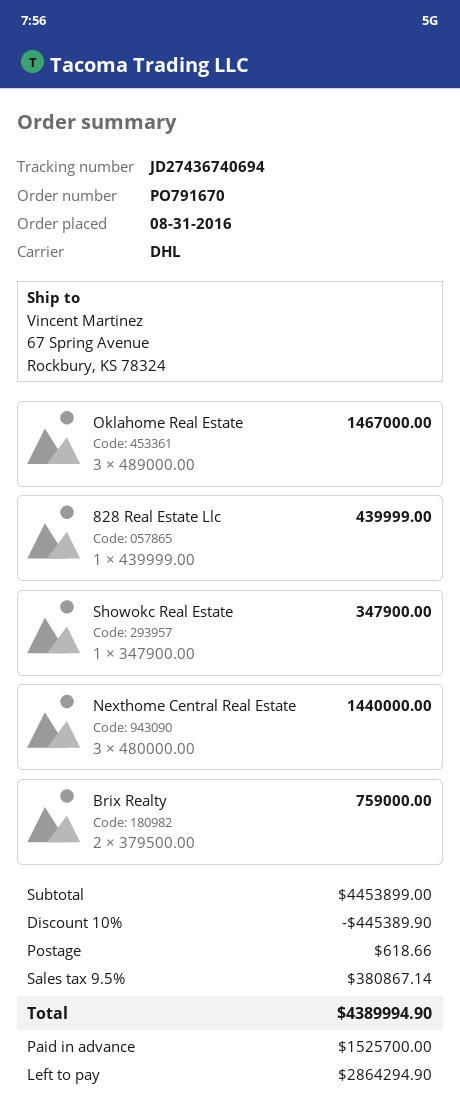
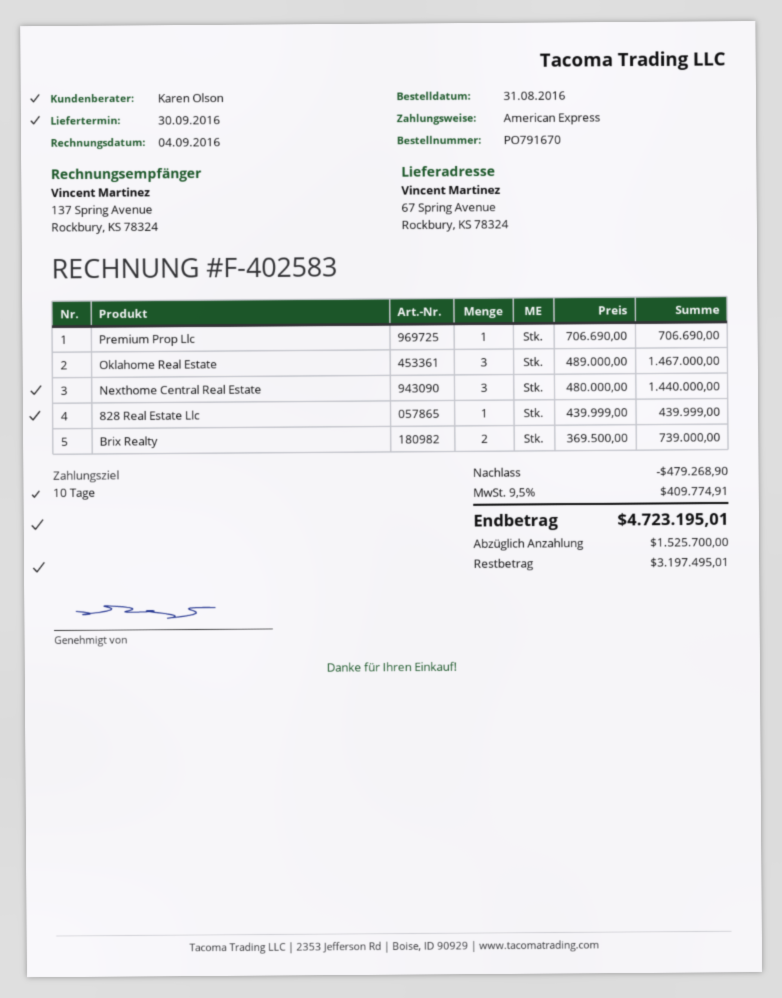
Showokc Real Estate: 1 x 347900.00 = 347900.00 -> none
Brix Realty: 2 x 379500.00 = 759000.00 -> 2 x 369500.00 = 739000.00
Premium Prop Llc: none -> 1 x 706690.00 = 706690.00
discount: 445389.90 -> 479268.90
shipping: 618.66 -> none
tax: 9.5% = 380867.14 -> 9.5% = 409774.91
total: 4389994.90 -> 4723195.01
balance: 2864294.90 -> 3197495.01

